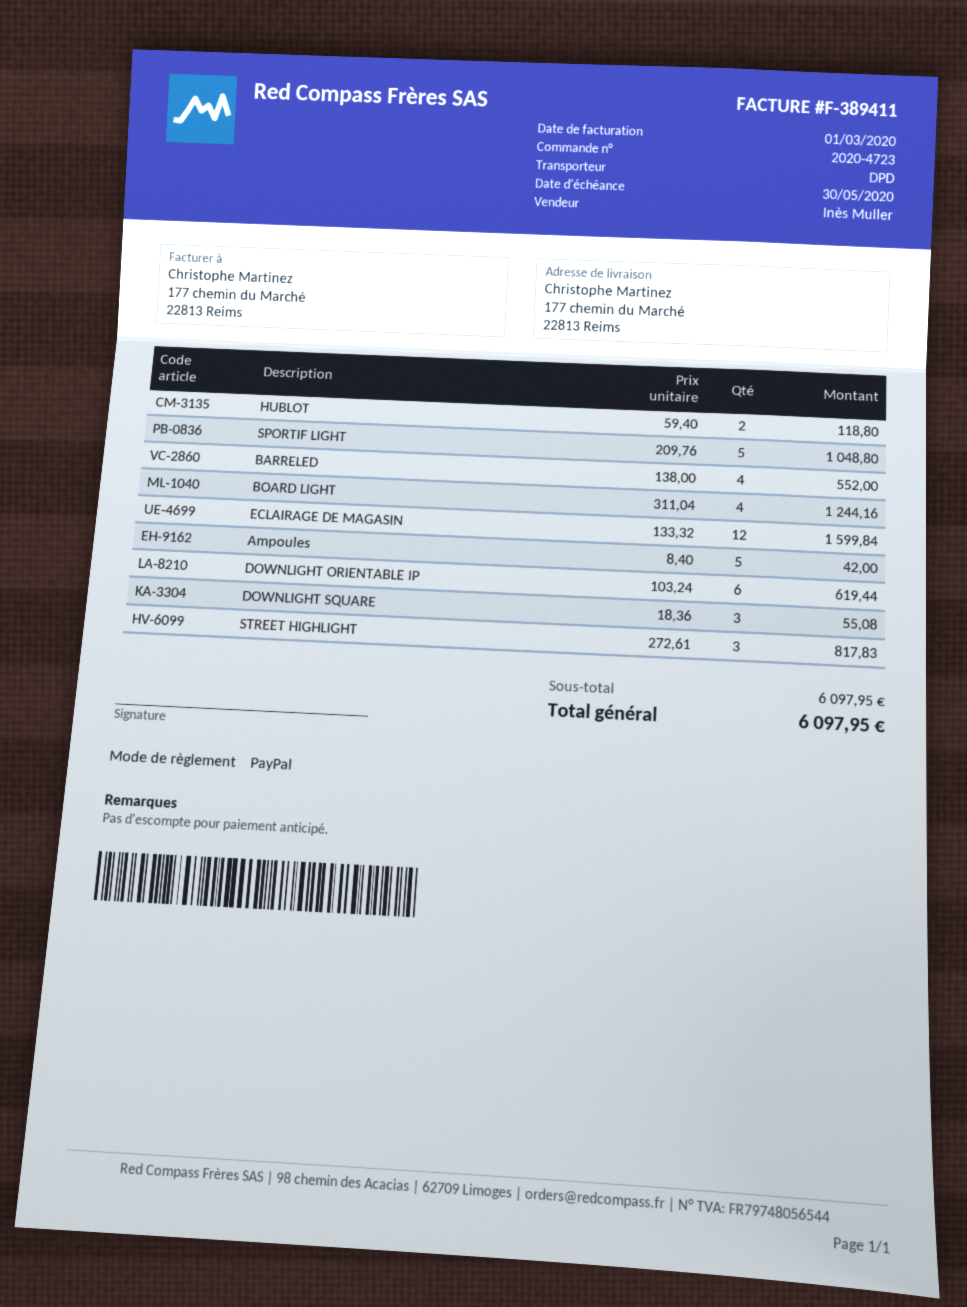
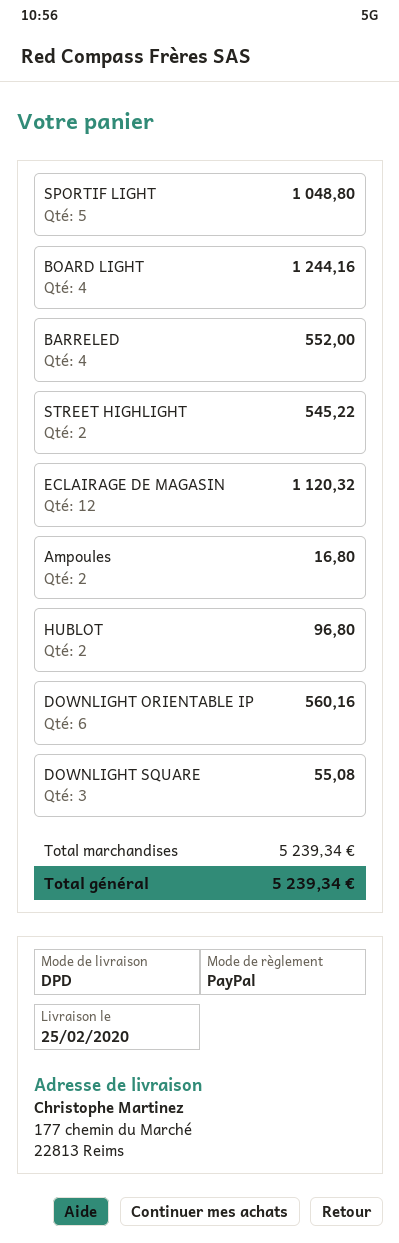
HUBLOT: 2 for 118.80 -> 2 for 96.80
ECLAIRAGE DE MAGASIN: 12 for 1599.84 -> 12 for 1120.32
Ampoules: 5 for 42.00 -> 2 for 16.80
DOWNLIGHT ORIENTABLE IP: 6 for 619.44 -> 6 for 560.16
STREET HIGHLIGHT: 3 for 817.83 -> 2 for 545.22
subtotal: 6097.95 -> 5239.34
total: 6097.95 -> 5239.34

